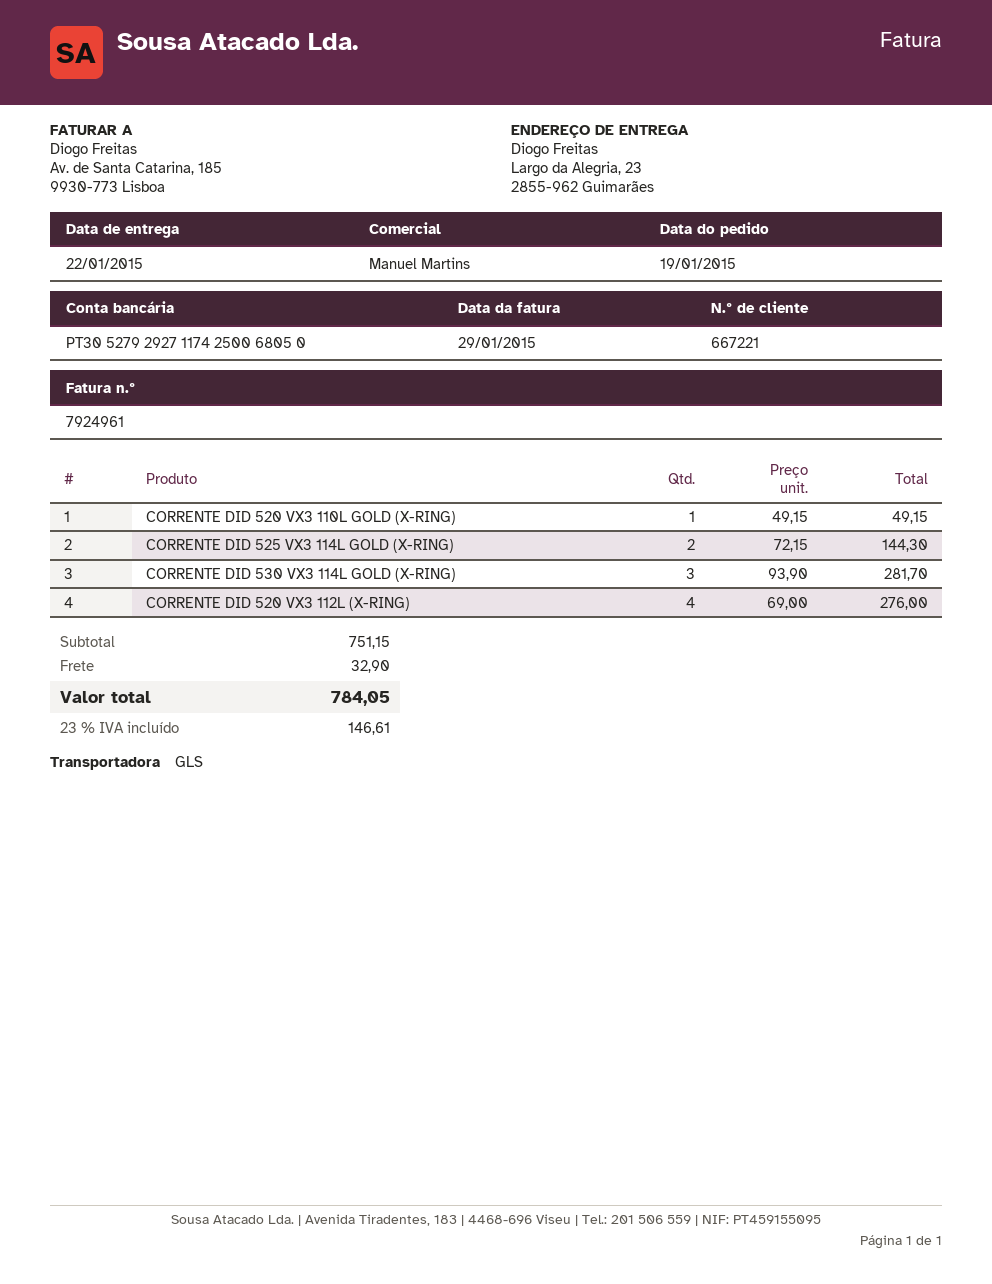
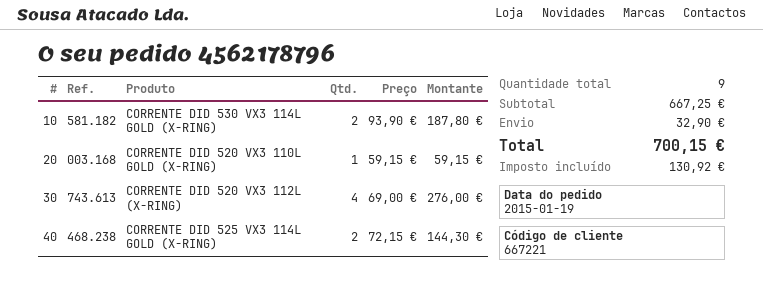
CORRENTE DID 520 VX3 110L GOLD (X-RING): 1 x 49.15 = 49.15 -> 1 x 59.15 = 59.15
CORRENTE DID 530 VX3 114L GOLD (X-RING): 3 x 93.90 = 281.70 -> 2 x 93.90 = 187.80
subtotal: 751.15 -> 667.25
tax: 146.61 -> 130.92
total: 784.05 -> 700.15

